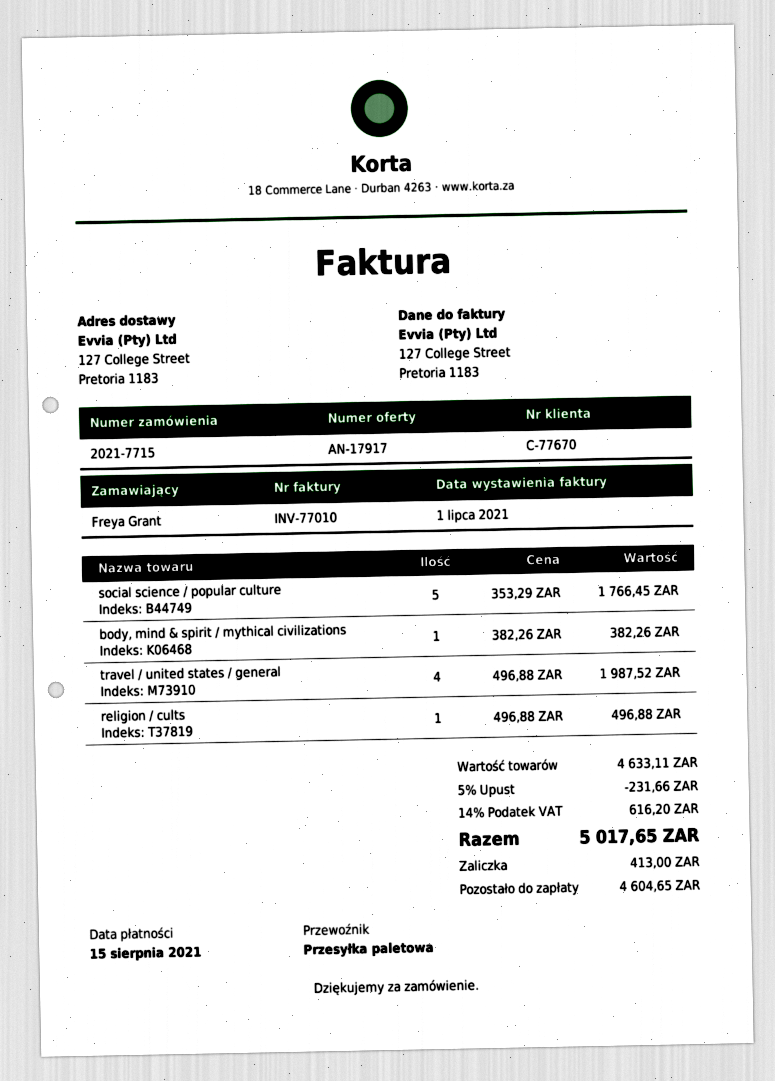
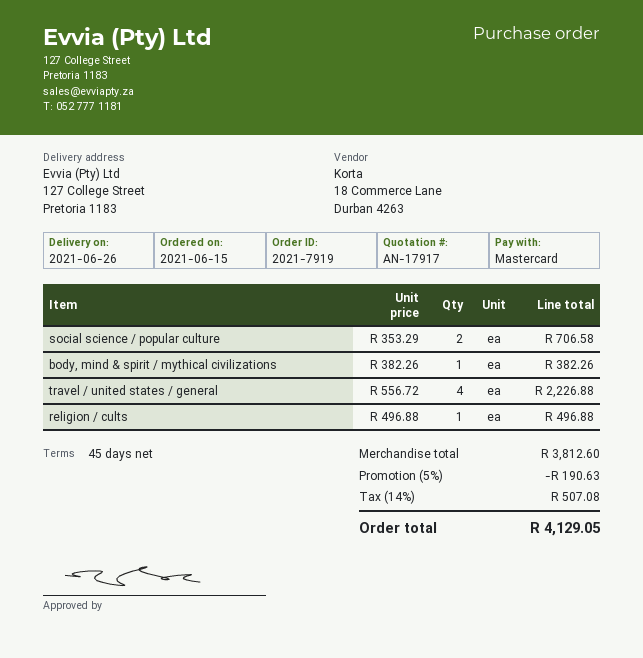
order number: 2021-7715 -> 2021-7919
social science / popular culture: 5 x 353.29 = 1766.45 -> 2 x 353.29 = 706.58
travel / united states / general: 4 x 496.88 = 1987.52 -> 4 x 556.72 = 2226.88
subtotal: 4633.11 -> 3812.60
discount: 5% = 231.66 -> 5% = 190.63
tax: 14% = 616.20 -> 14% = 507.08
total: 5017.65 -> 4129.05

